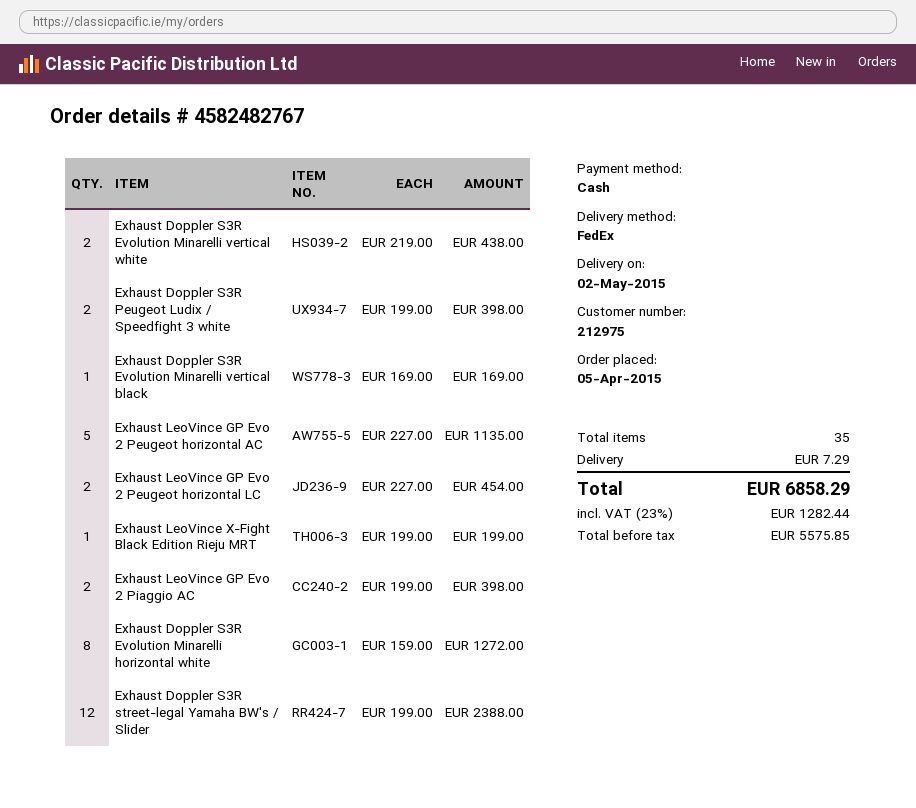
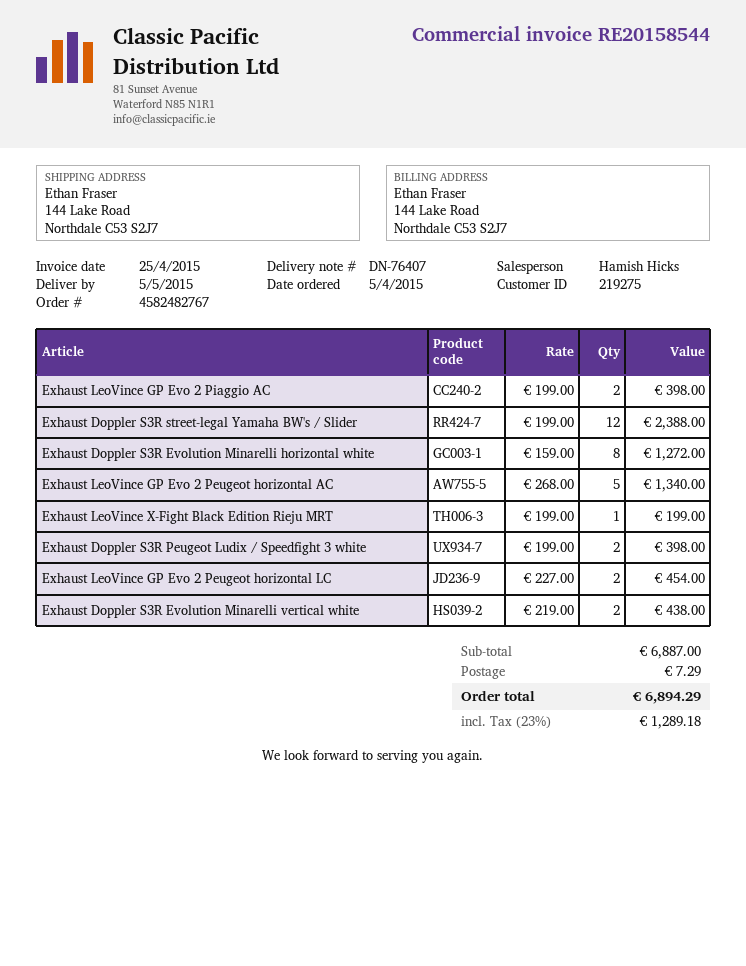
delivery date: 2015-05-02 -> 2015-05-05
customer number: 212975 -> 219275
Exhaust Doppler S3R Evolution Minarelli vertical black: 1 x 169.00 = 169.00 -> none
Exhaust LeoVince GP Evo 2 Peugeot horizontal AC: 5 x 227.00 = 1135.00 -> 5 x 268.00 = 1340.00
tax: 23% = 1282.44 -> 23% = 1289.18
total: 6858.29 -> 6894.29

